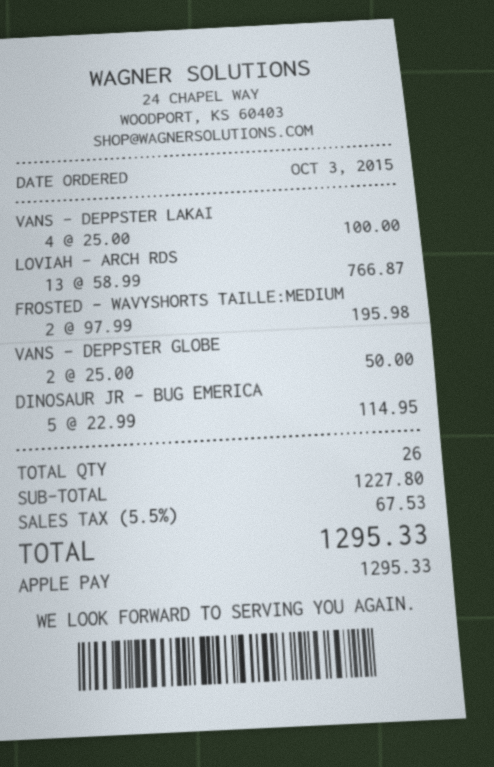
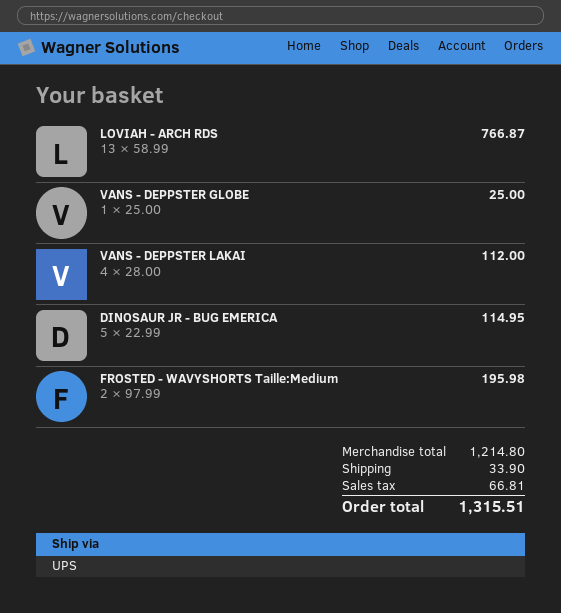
VANS - DEPPSTER LAKAI: 4 x 25.00 = 100.00 -> 4 x 28.00 = 112.00
VANS - DEPPSTER GLOBE: 2 x 25.00 = 50.00 -> 1 x 25.00 = 25.00
subtotal: 1227.80 -> 1214.80
shipping: none -> 33.90
tax: 67.53 -> 66.81
total: 1295.33 -> 1315.51

